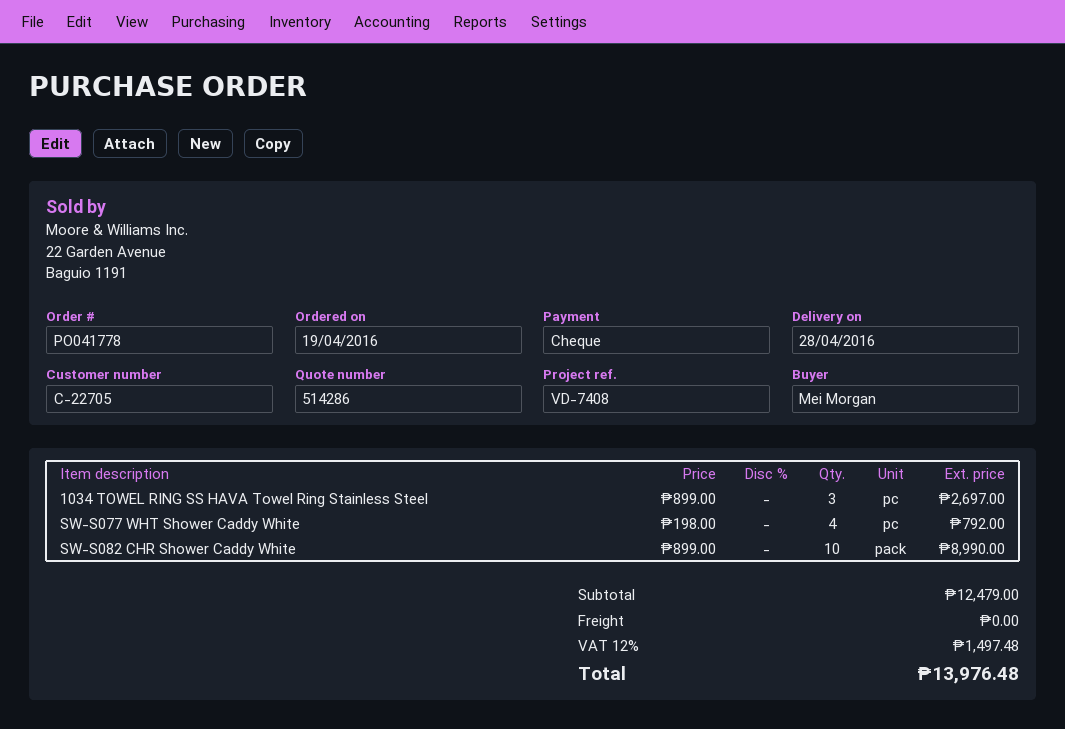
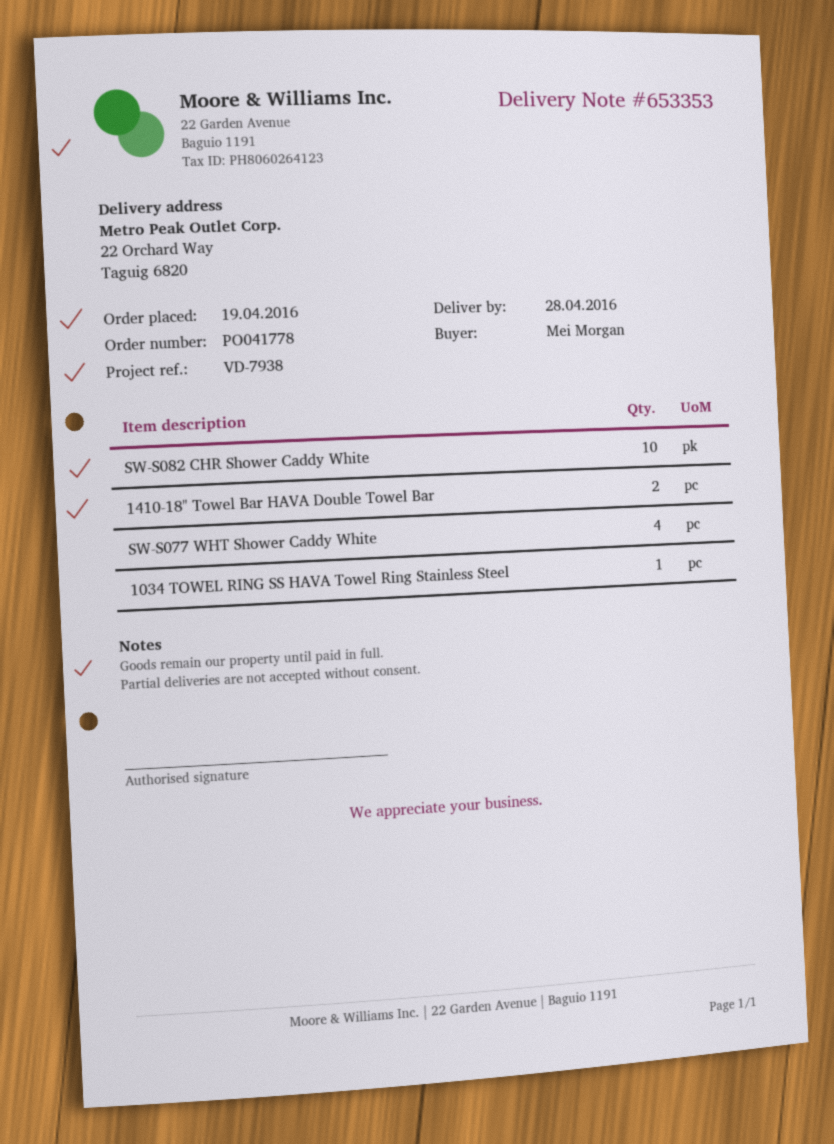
reference: VD-7408 -> VD-7938
1034 TOWEL RING SS HAVA Towel Ring Stainless Steel: 3 -> 1
1410-18" Towel Bar HAVA Double Towel Bar: none -> 2

